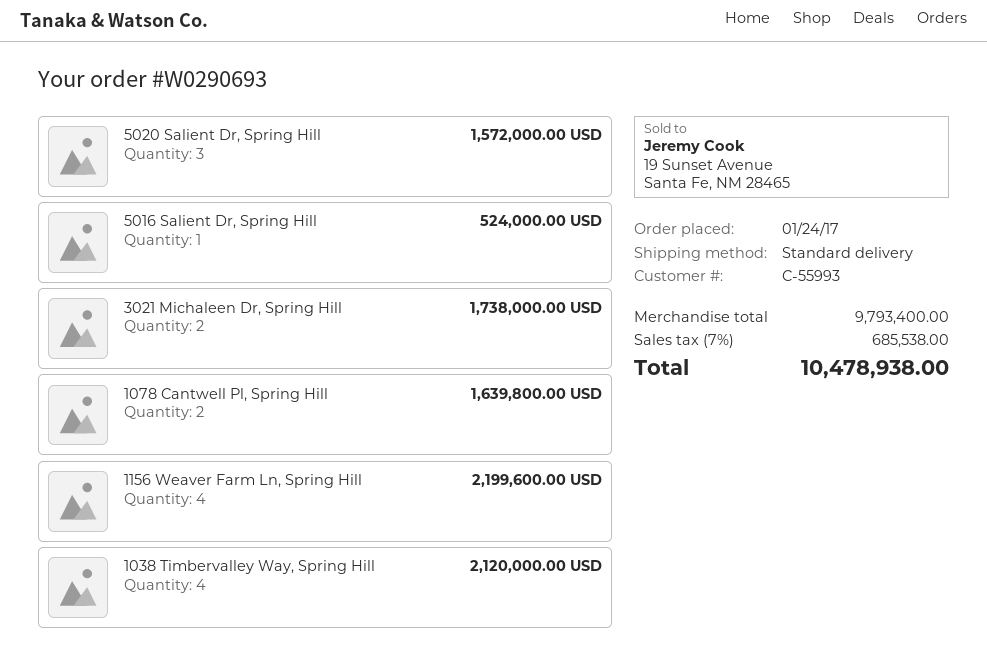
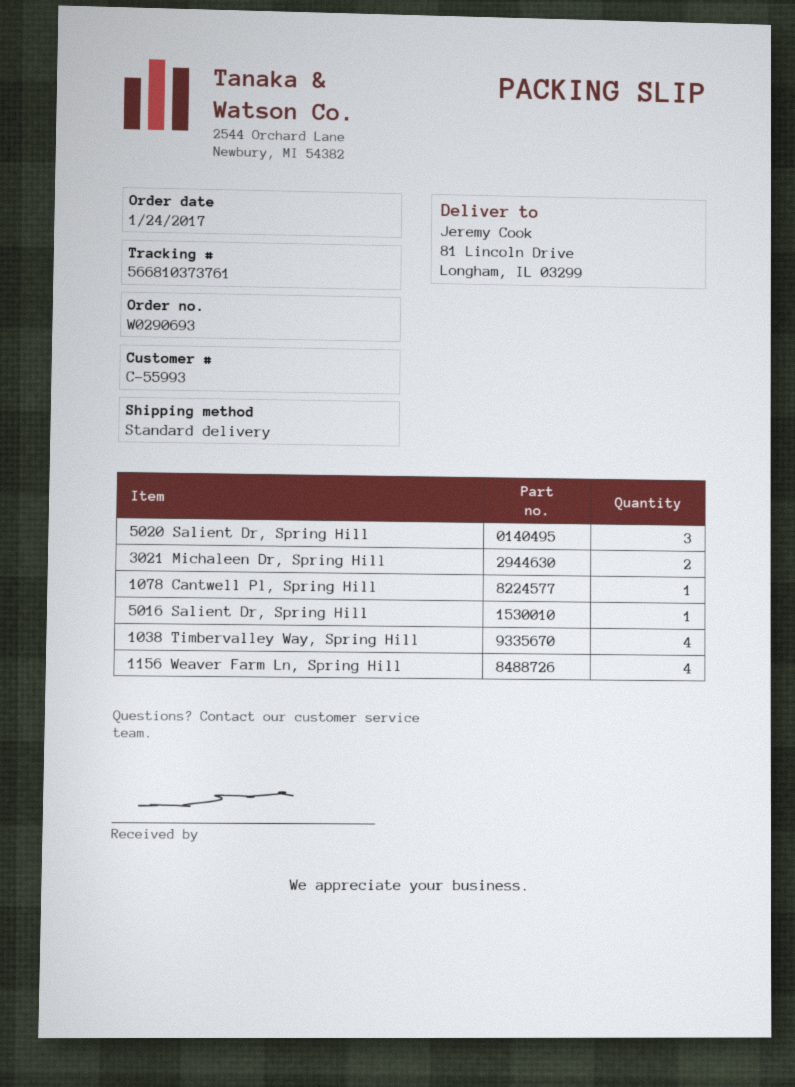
1078 Cantwell Pl, Spring Hill: 2 -> 1

